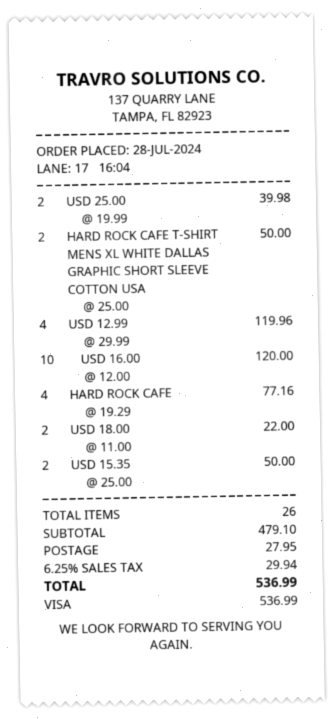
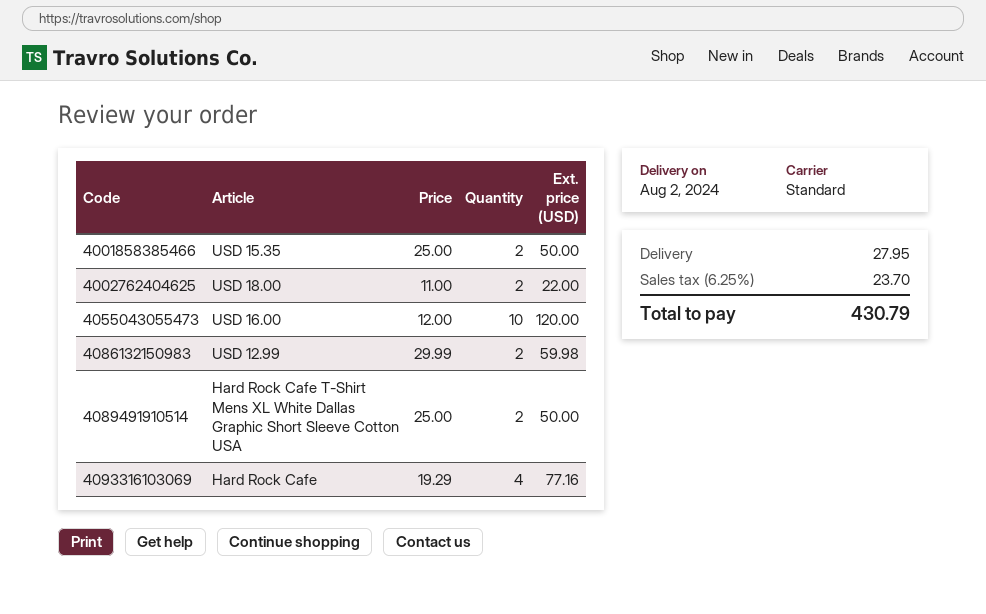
USD 25.00: 2 x 19.99 = 39.98 -> none
USD 12.99: 4 x 29.99 = 119.96 -> 2 x 29.99 = 59.98
tax: 6.25% = 29.94 -> 6.25% = 23.70
total: 536.99 -> 430.79

